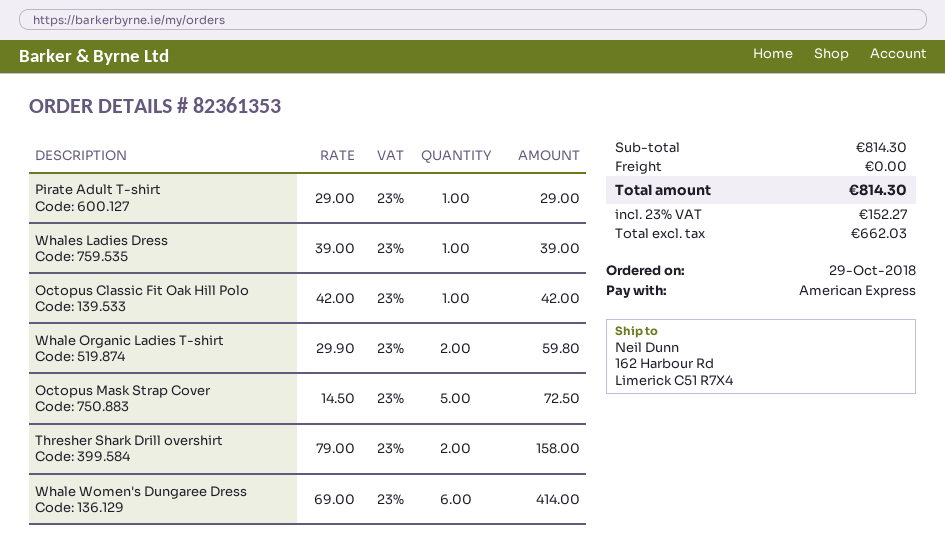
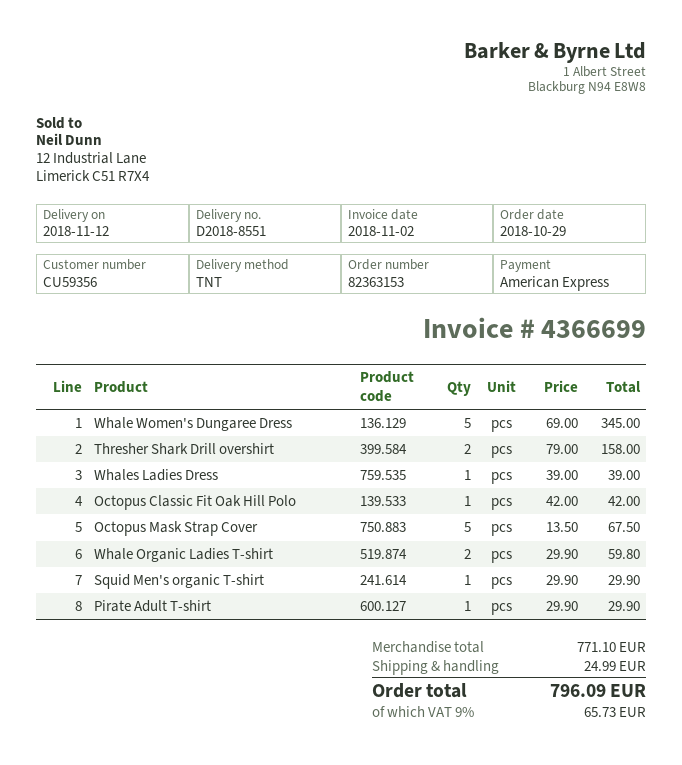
order number: 82361353 -> 82363153
Pirate Adult T-shirt: 1 x 29.00 = 29.00 -> 1 x 29.90 = 29.90
Octopus Mask Strap Cover: 5 x 14.50 = 72.50 -> 5 x 13.50 = 67.50
Whale Women's Dungaree Dress: 6 x 69.00 = 414.00 -> 5 x 69.00 = 345.00
Squid Men's organic T-shirt: none -> 1 x 29.90 = 29.90
subtotal: 814.30 -> 771.10
shipping: 0.00 -> 24.99
tax: 23% = 152.27 -> 9% = 65.73
total: 814.30 -> 796.09

